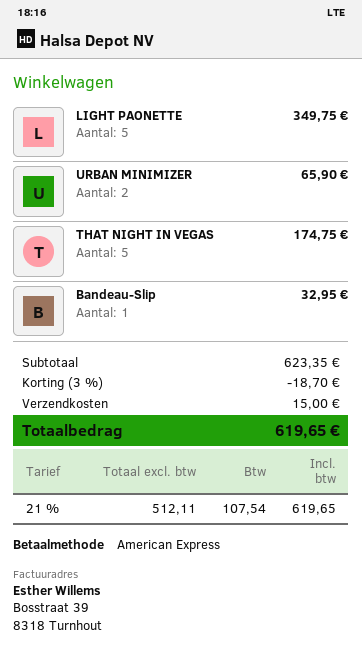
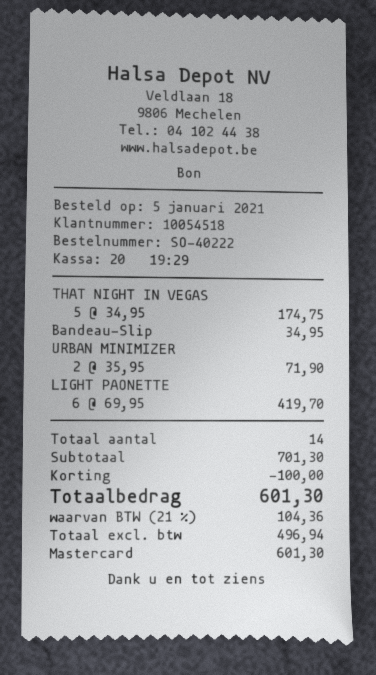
payment method: American Express -> Mastercard
LIGHT PAONETTE: 5 for 349.75 -> 6 for 419.70
URBAN MINIMIZER: 2 for 65.90 -> 2 for 71.90
Bandeau-Slip: 1 for 32.95 -> 1 for 34.95
subtotal: 623.35 -> 701.30
discount: 18.70 -> 100.00
shipping: 15.00 -> none
net: 512.11 -> 496.94
tax: 21% = 107.54 -> 21% = 104.36
total: 619.65 -> 601.30

